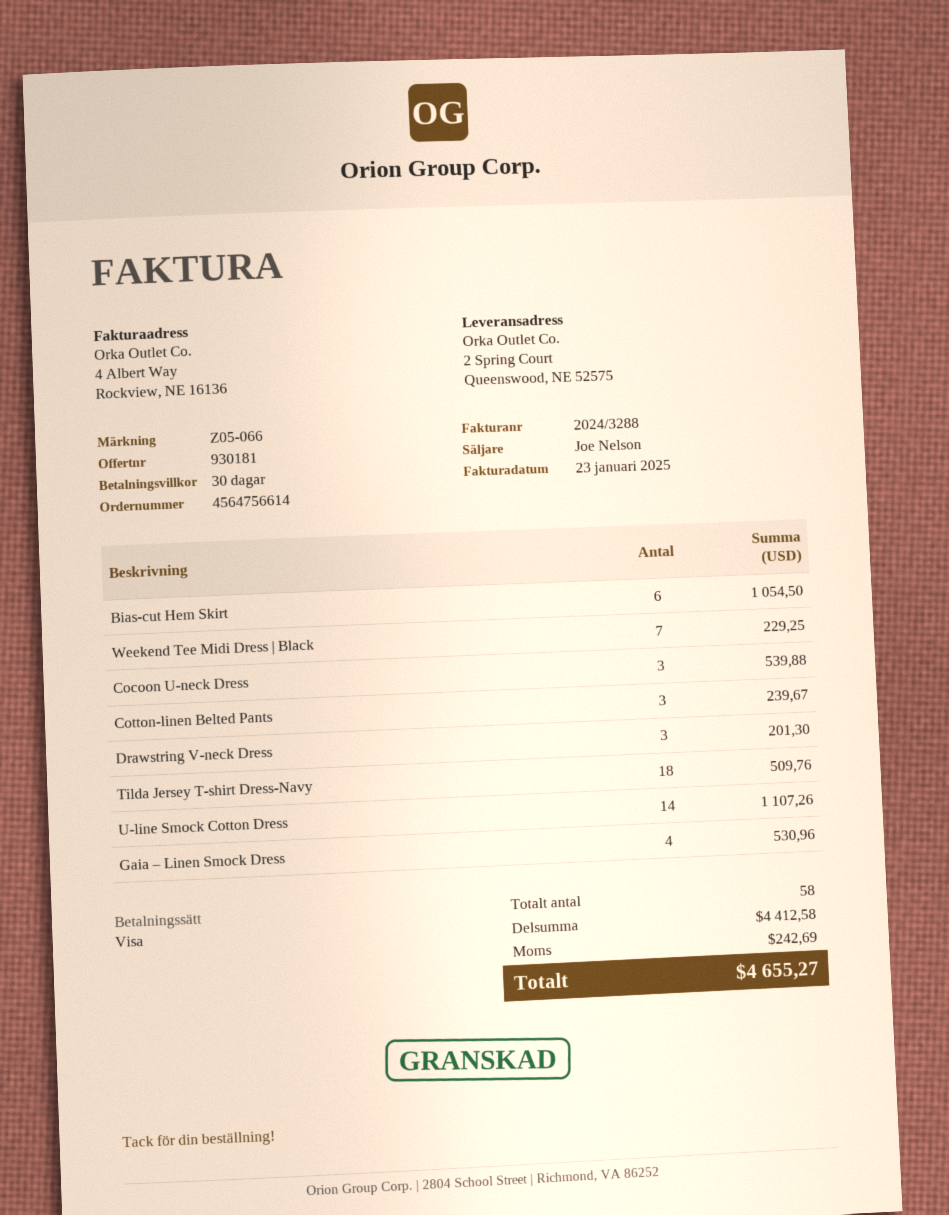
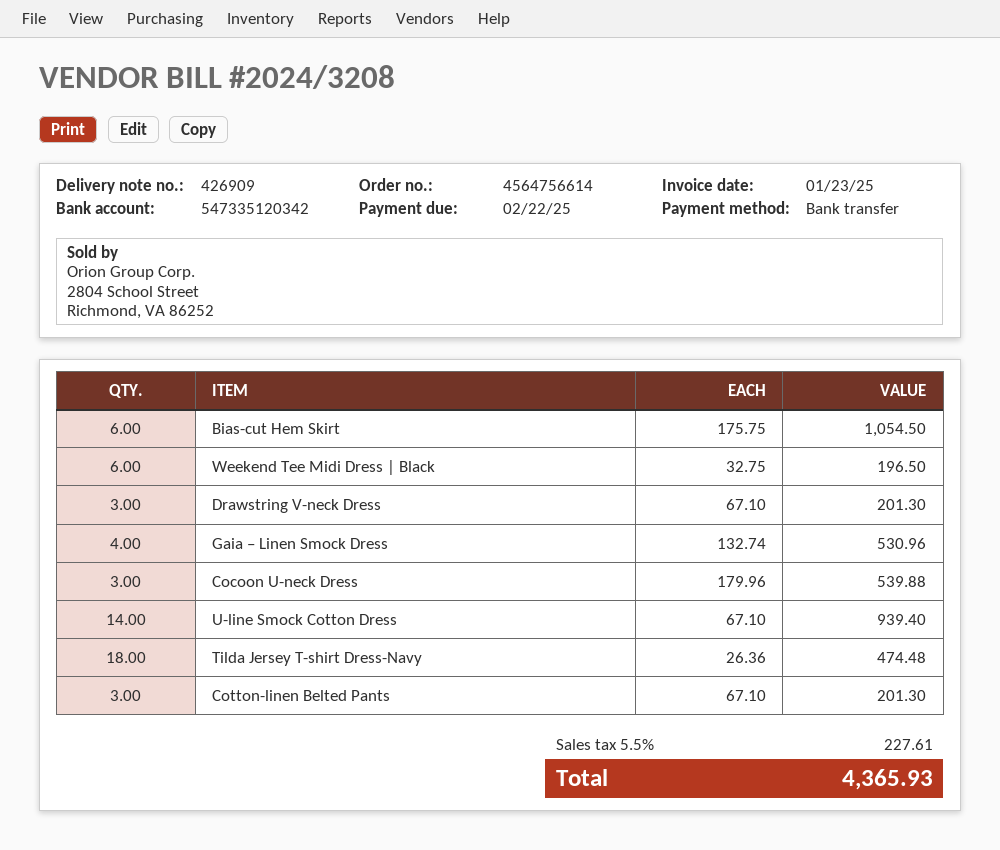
invoice number: 2024/3288 -> 2024/3208
payment method: Visa -> bank transfer
Weekend Tee Midi Dress | Black: 7 for 229.25 -> 6 for 196.50
Cotton-linen Belted Pants: 3 for 239.67 -> 3 for 201.30
Tilda Jersey T-shirt Dress-Navy: 18 for 509.76 -> 18 for 474.48
U-line Smock Cotton Dress: 14 for 1107.26 -> 14 for 939.40
tax: 242.69 -> 227.61
total: 4655.27 -> 4365.93

